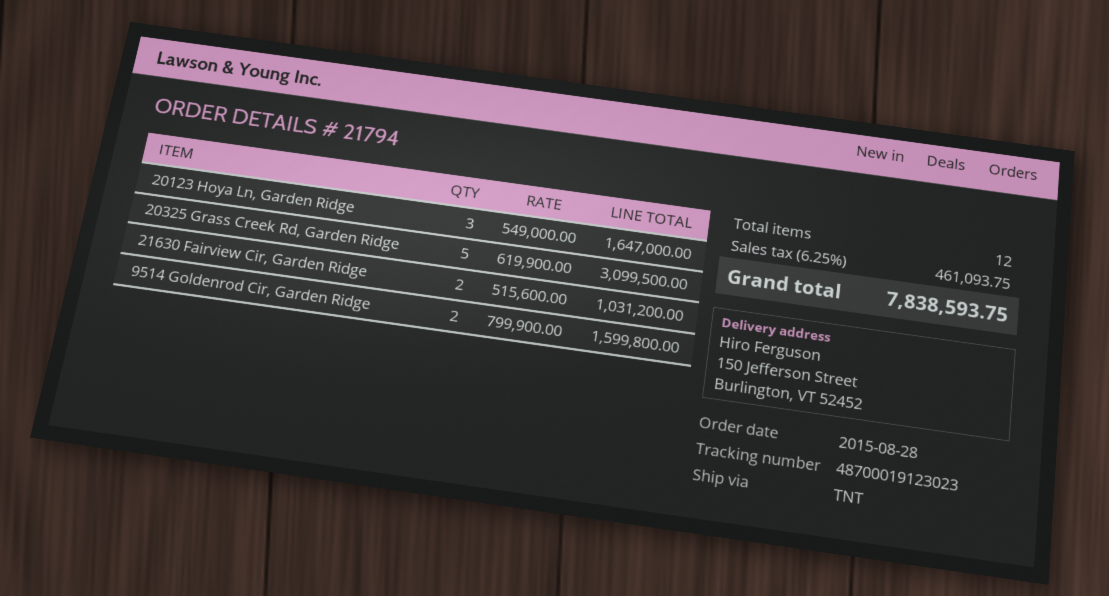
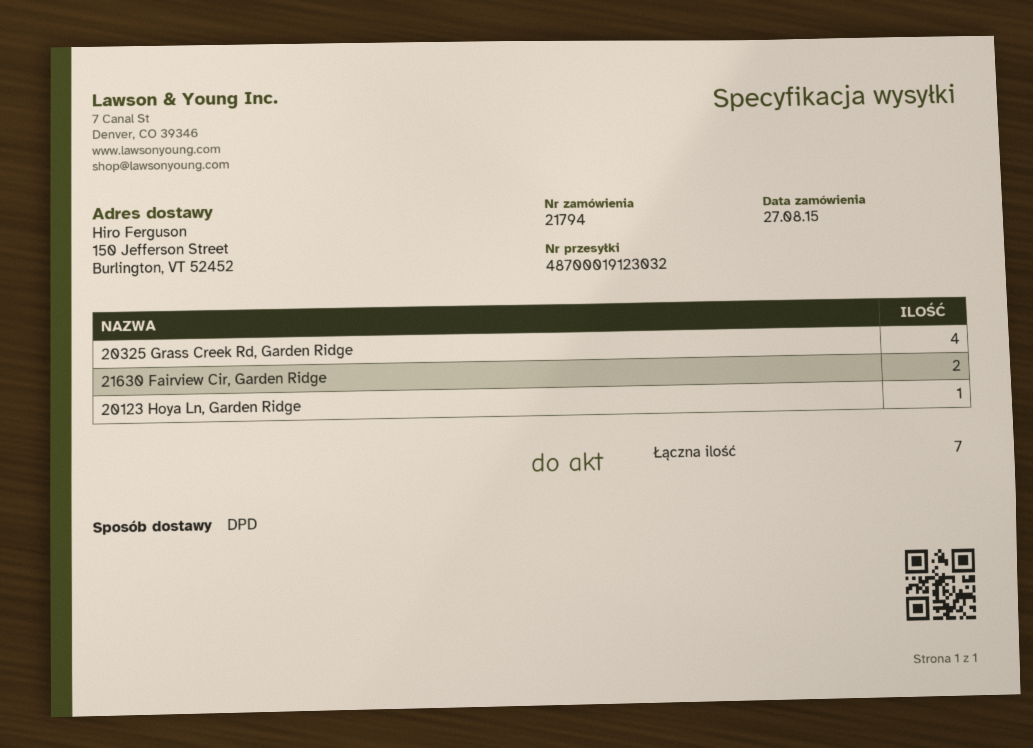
order date: 2015-08-28 -> 2015-08-27
shipping method: TNT -> DPD
tracking number: 48700019123023 -> 48700019123032
20123 Hoya Ln, Garden Ridge: 3 -> 1
20325 Grass Creek Rd, Garden Ridge: 5 -> 4
9514 Goldenrod Cir, Garden Ridge: 2 -> none
total quantity: 12 -> 7

